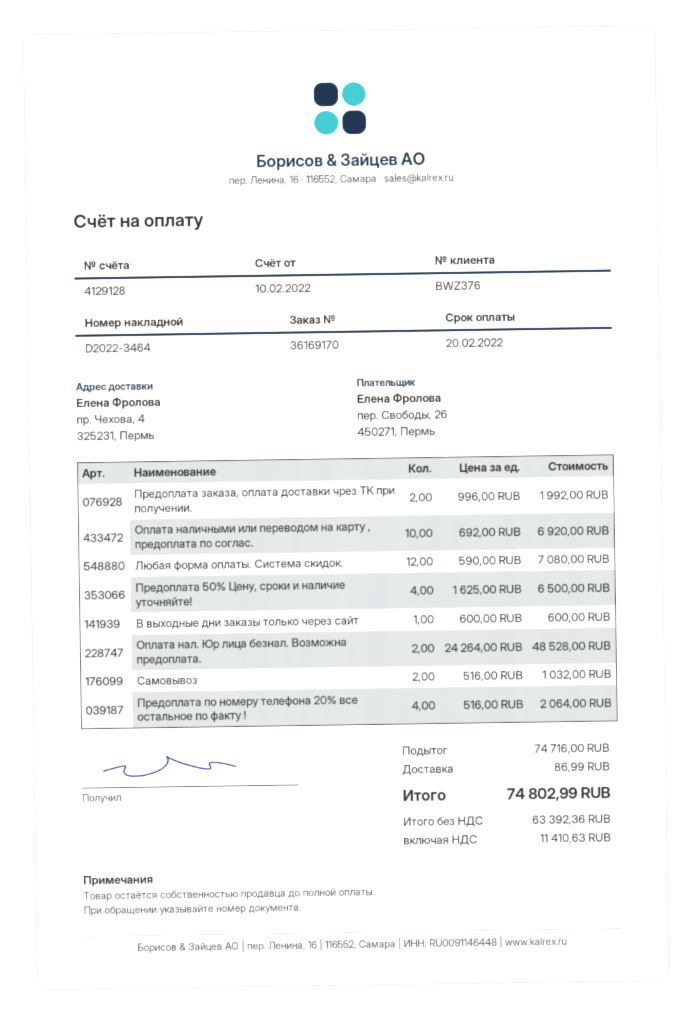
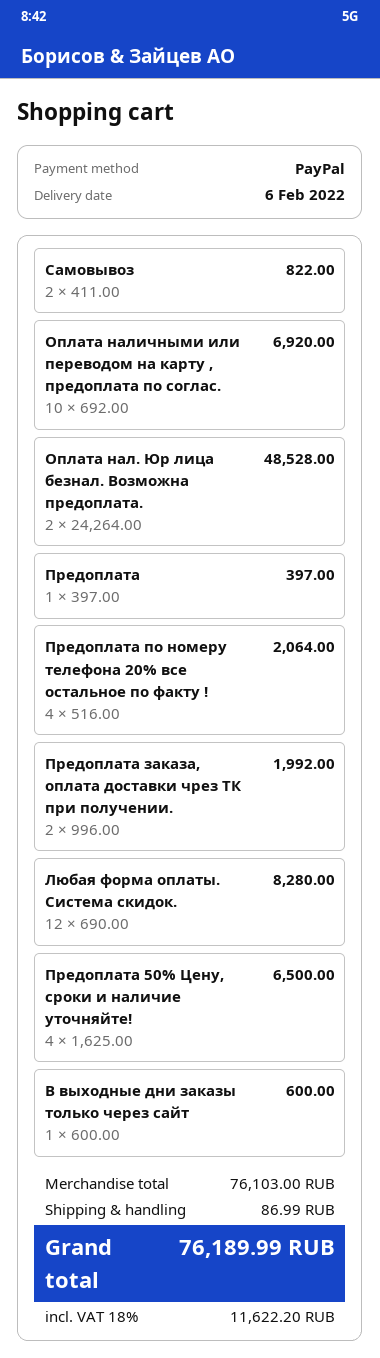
Любая форма оплаты. Система скидок.: 12 x 590.00 = 7080.00 -> 12 x 690.00 = 8280.00
Самовывоз: 2 x 516.00 = 1032.00 -> 2 x 411.00 = 822.00
Предоплата: none -> 1 x 397.00 = 397.00
subtotal: 74716.00 -> 76103.00
tax: 11410.63 -> 11622.20
total: 74802.99 -> 76189.99

